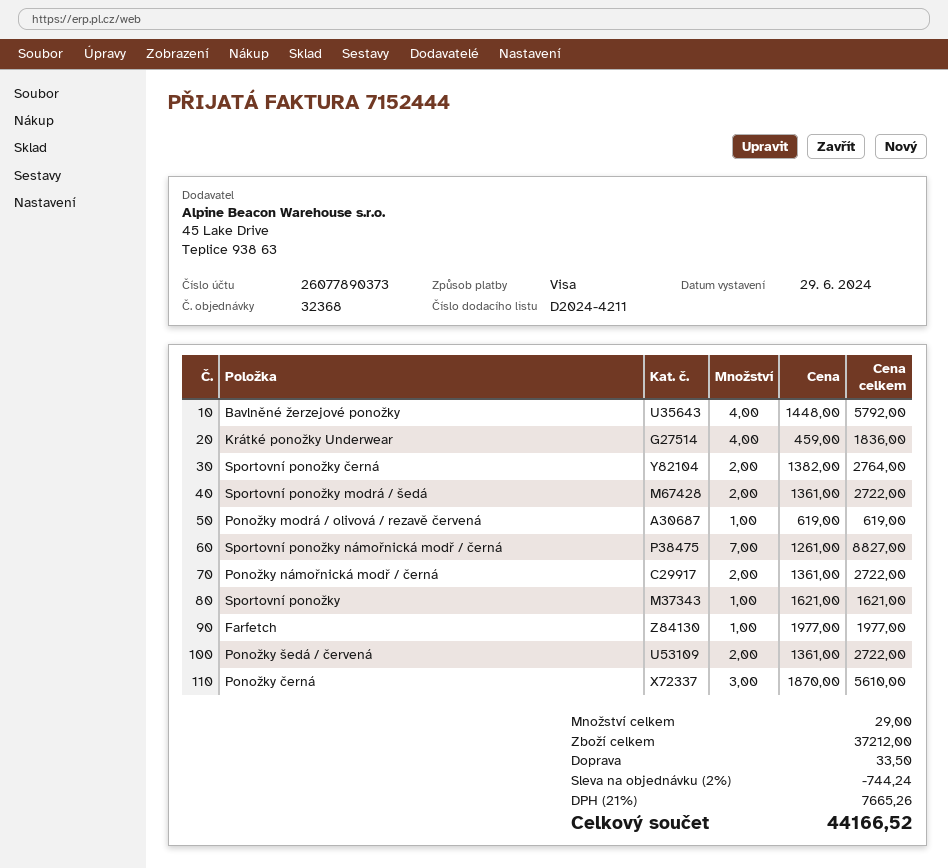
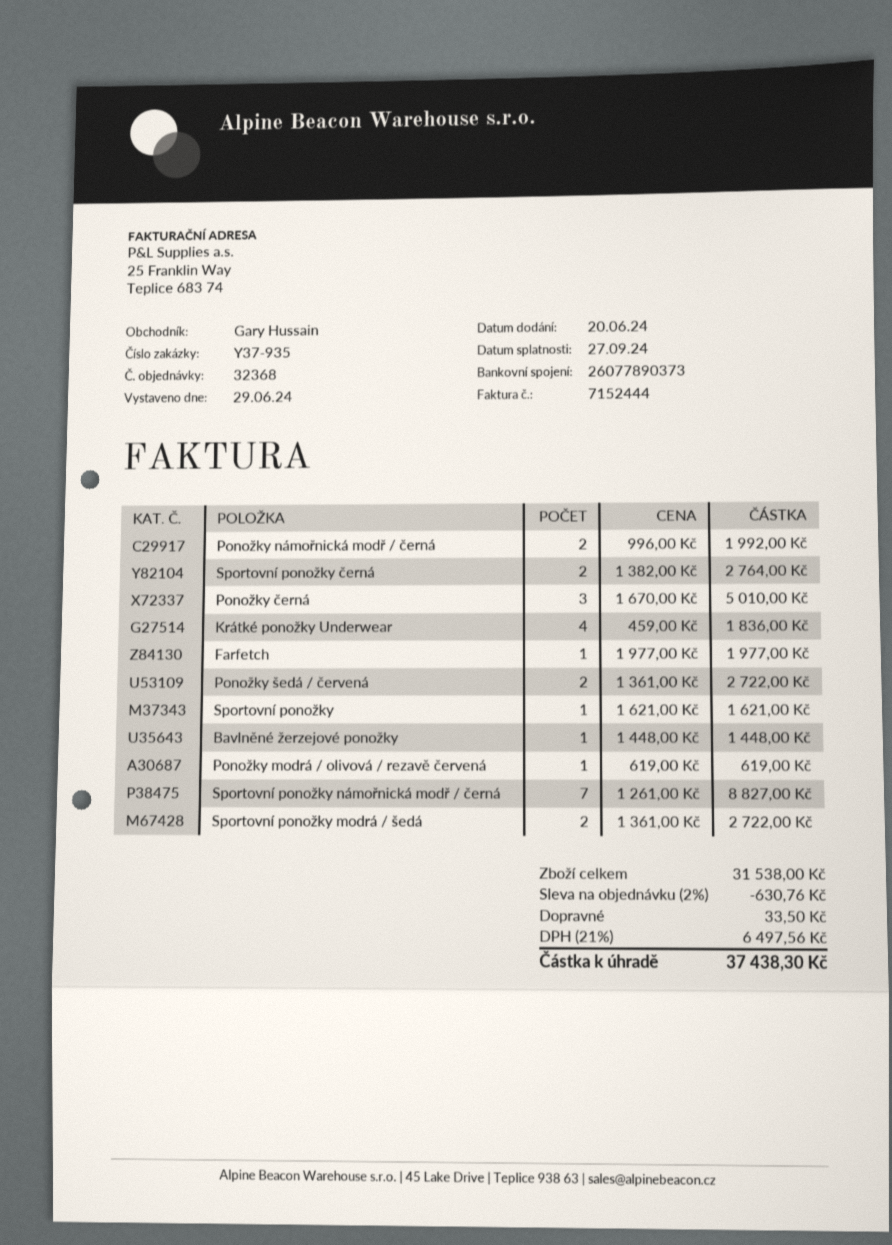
Bavlněné žerzejové ponožky: 4 x 1448.00 = 5792.00 -> 1 x 1448.00 = 1448.00
Ponožky námořnická modř / černá: 2 x 1361.00 = 2722.00 -> 2 x 996.00 = 1992.00
Ponožky černá: 3 x 1870.00 = 5610.00 -> 3 x 1670.00 = 5010.00
subtotal: 37212.00 -> 31538.00
discount: 2% = 744.24 -> 2% = 630.76
tax: 21% = 7665.26 -> 21% = 6497.56
total: 44166.52 -> 37438.30

